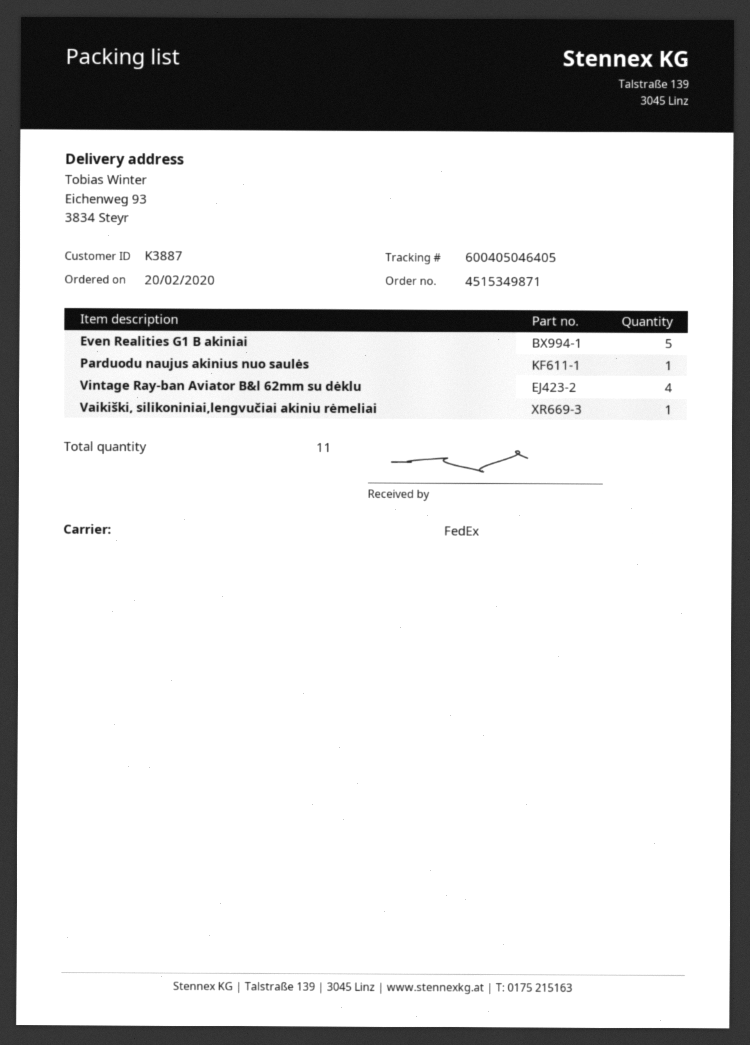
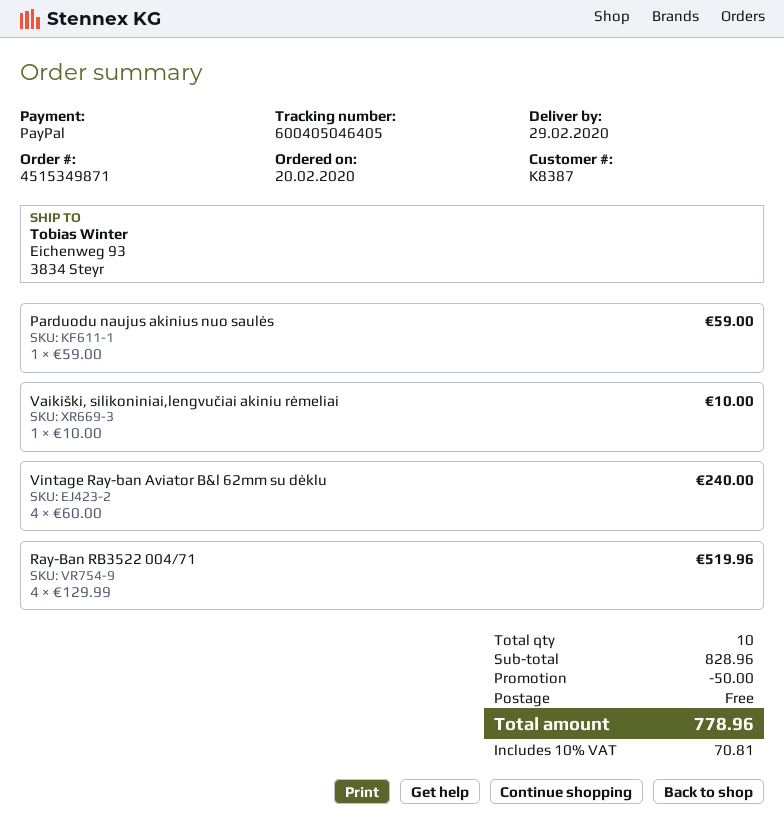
customer number: K3887 -> K8387
Even Realities G1 B akiniai: 5 -> none
Ray-Ban RB3522 004/71: none -> 4
total quantity: 11 -> 10

